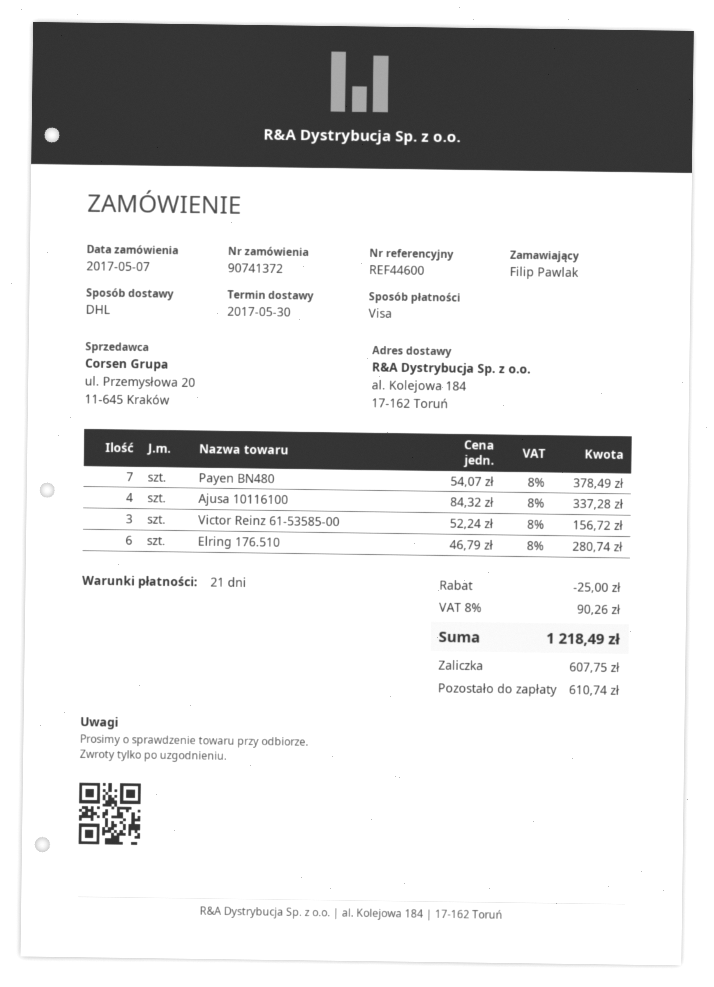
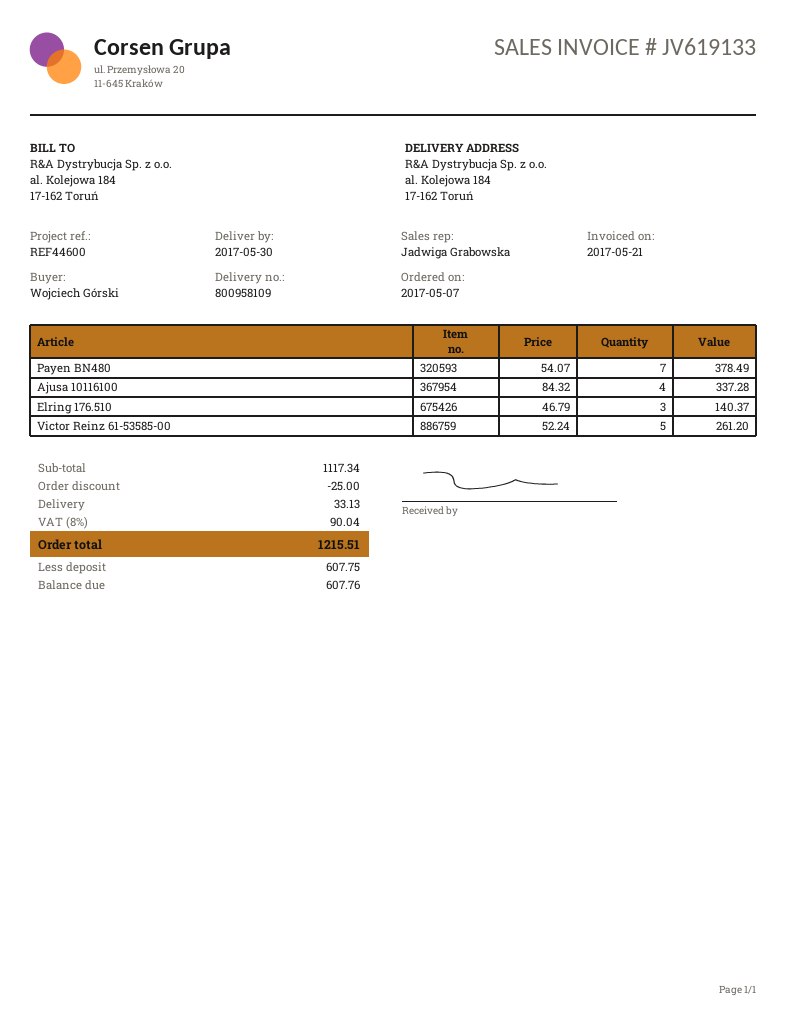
ordered by: Filip Pawlak -> Wojciech Górski
Victor Reinz 61-53585-00: 3 x 52.24 = 156.72 -> 5 x 52.24 = 261.20
Elring 176.510: 6 x 46.79 = 280.74 -> 3 x 46.79 = 140.37
shipping: none -> 33.13
tax: 8% = 90.26 -> 8% = 90.04
total: 1218.49 -> 1215.51
balance: 610.74 -> 607.76

